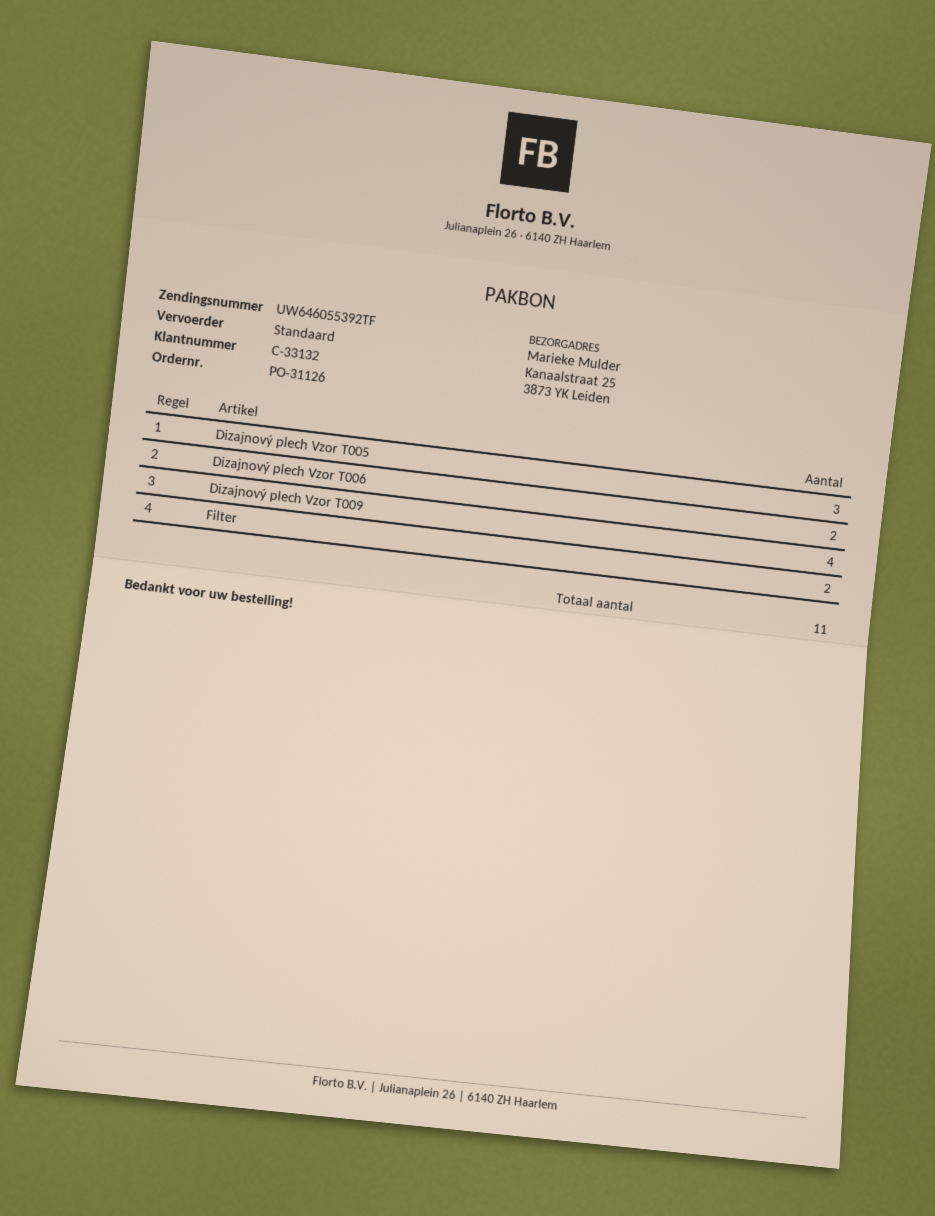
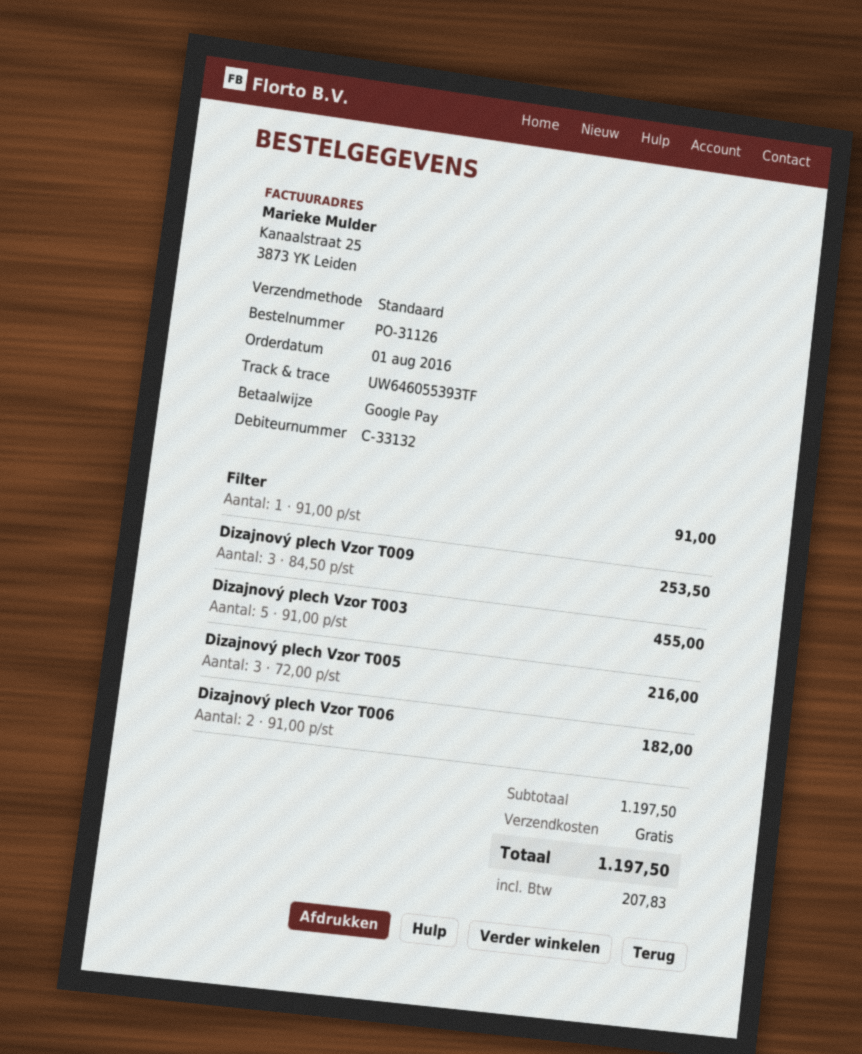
tracking number: UW646055392TF -> UW646055393TF
Dizajnový plech Vzor T009: 4 -> 3
Filter: 2 -> 1
Dizajnový plech Vzor T003: none -> 5

